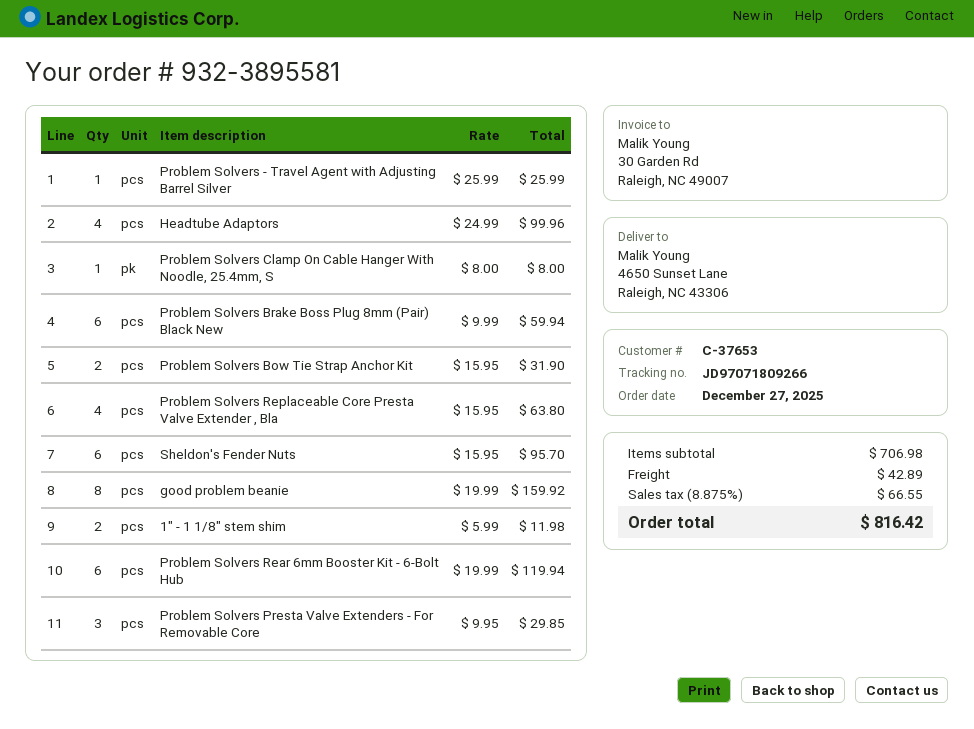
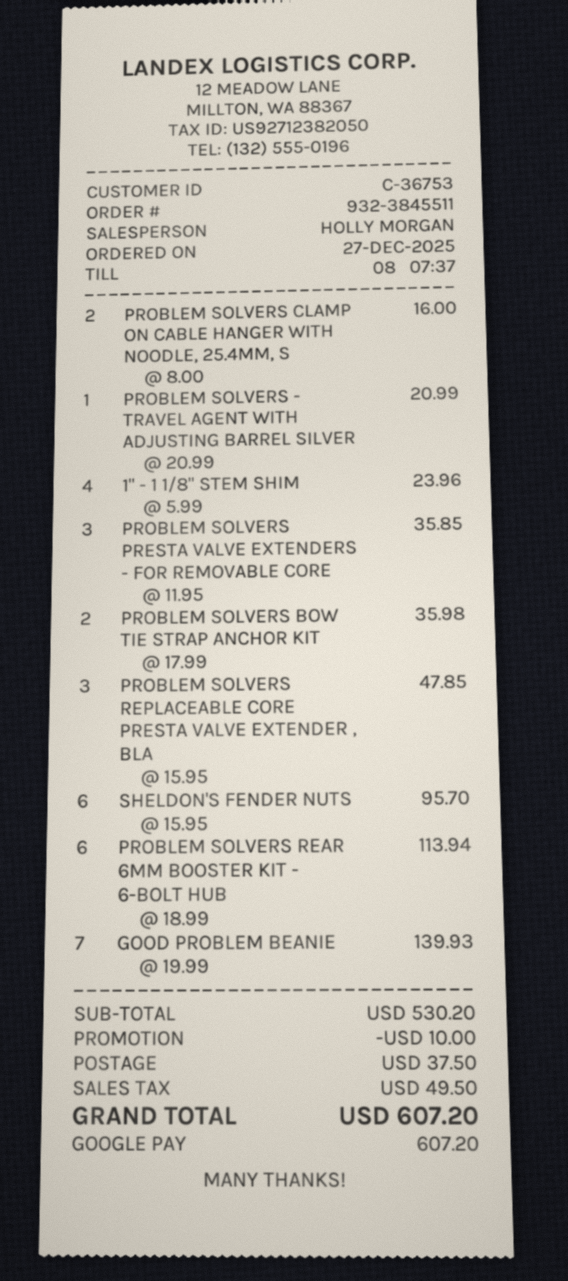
order number: 932-3895581 -> 932-3845511
customer number: C-37653 -> C-36753
Problem Solvers - Travel Agent with Adjusting Barrel Silver: 1 x 25.99 = 25.99 -> 1 x 20.99 = 20.99
Headtube Adaptors: 4 x 24.99 = 99.96 -> none
Problem Solvers Clamp On Cable Hanger With Noodle, 25.4mm, S: 1 x 8.00 = 8.00 -> 2 x 8.00 = 16.00
Problem Solvers Brake Boss Plug 8mm (Pair) Black New: 6 x 9.99 = 59.94 -> none
Problem Solvers Bow Tie Strap Anchor Kit: 2 x 15.95 = 31.90 -> 2 x 17.99 = 35.98
Problem Solvers Replaceable Core Presta Valve Extender , Bla: 4 x 15.95 = 63.80 -> 3 x 15.95 = 47.85
good problem beanie: 8 x 19.99 = 159.92 -> 7 x 19.99 = 139.93
1" - 1 1/8" stem shim: 2 x 5.99 = 11.98 -> 4 x 5.99 = 23.96
Problem Solvers Rear 6mm Booster Kit - 6-Bolt Hub: 6 x 19.99 = 119.94 -> 6 x 18.99 = 113.94
Problem Solvers Presta Valve Extenders - For Removable Core: 3 x 9.95 = 29.85 -> 3 x 11.95 = 35.85
subtotal: 706.98 -> 530.20
discount: none -> 10.00
shipping: 42.89 -> 37.50
tax: 66.55 -> 49.50
total: 816.42 -> 607.20

